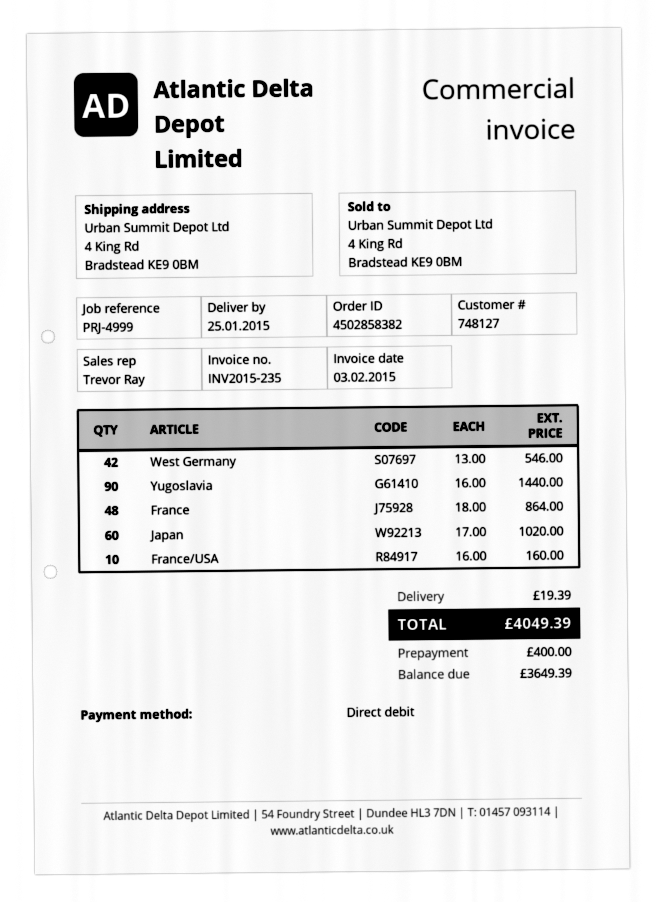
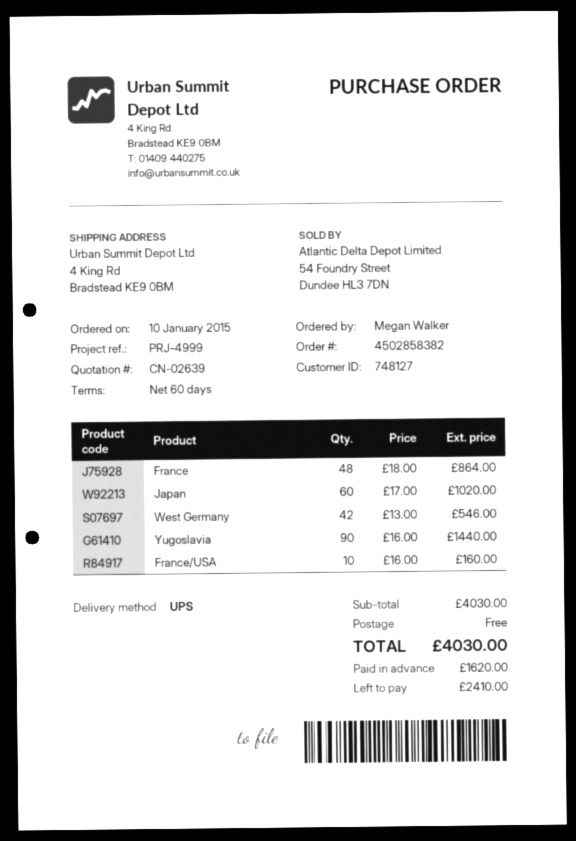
shipping: 19.39 -> 0.00
total: 4049.39 -> 4030.00
deposit: 400.00 -> 1620.00
balance: 3649.39 -> 2410.00

